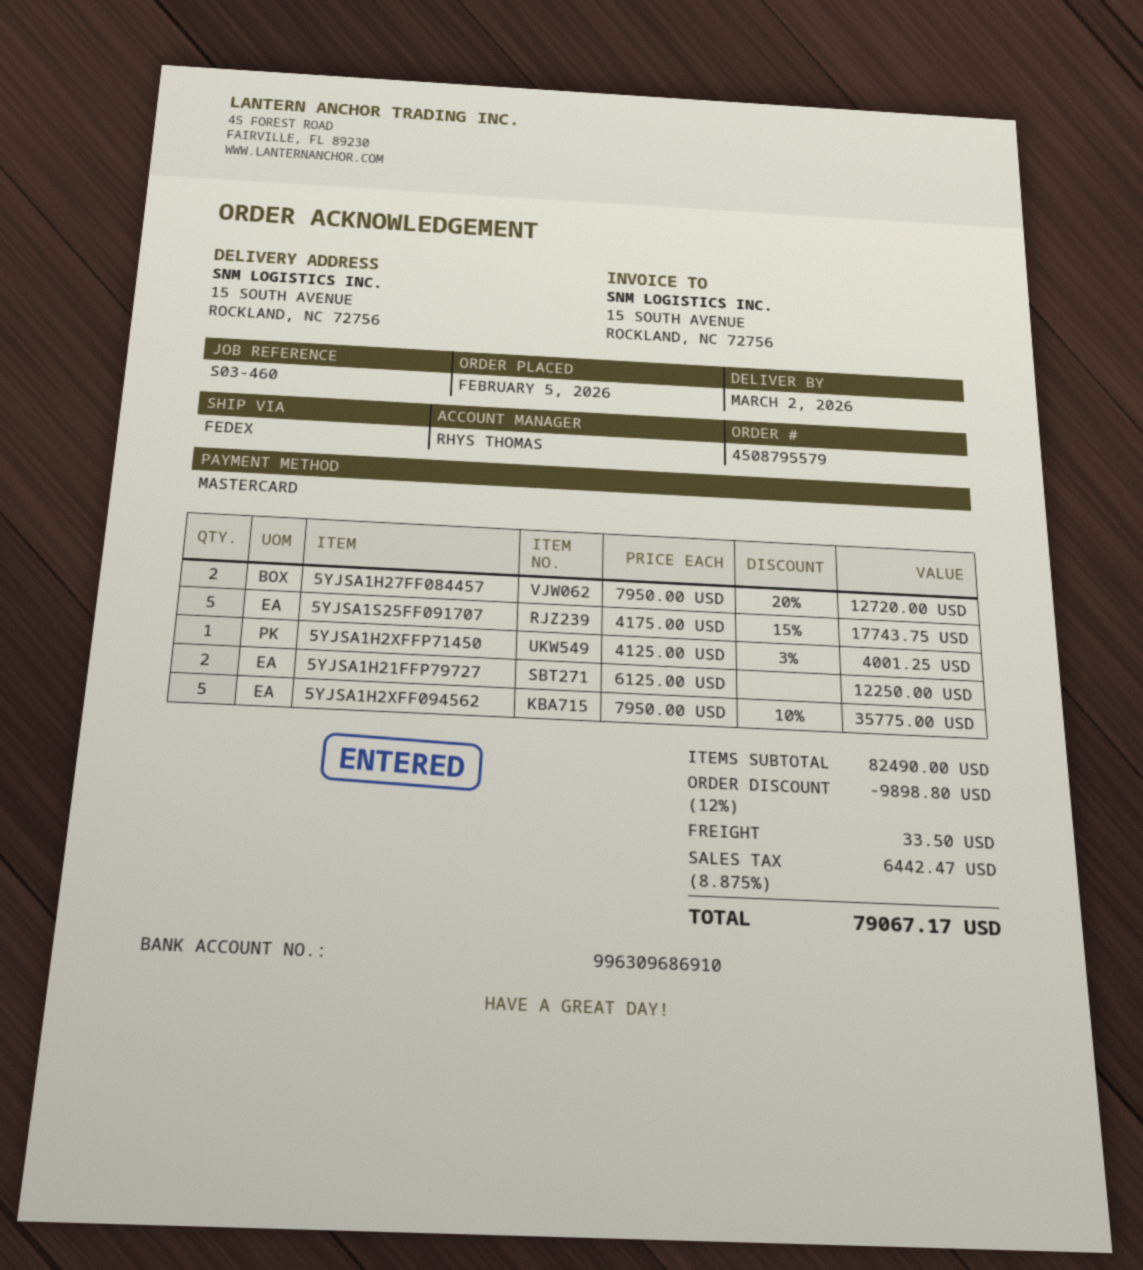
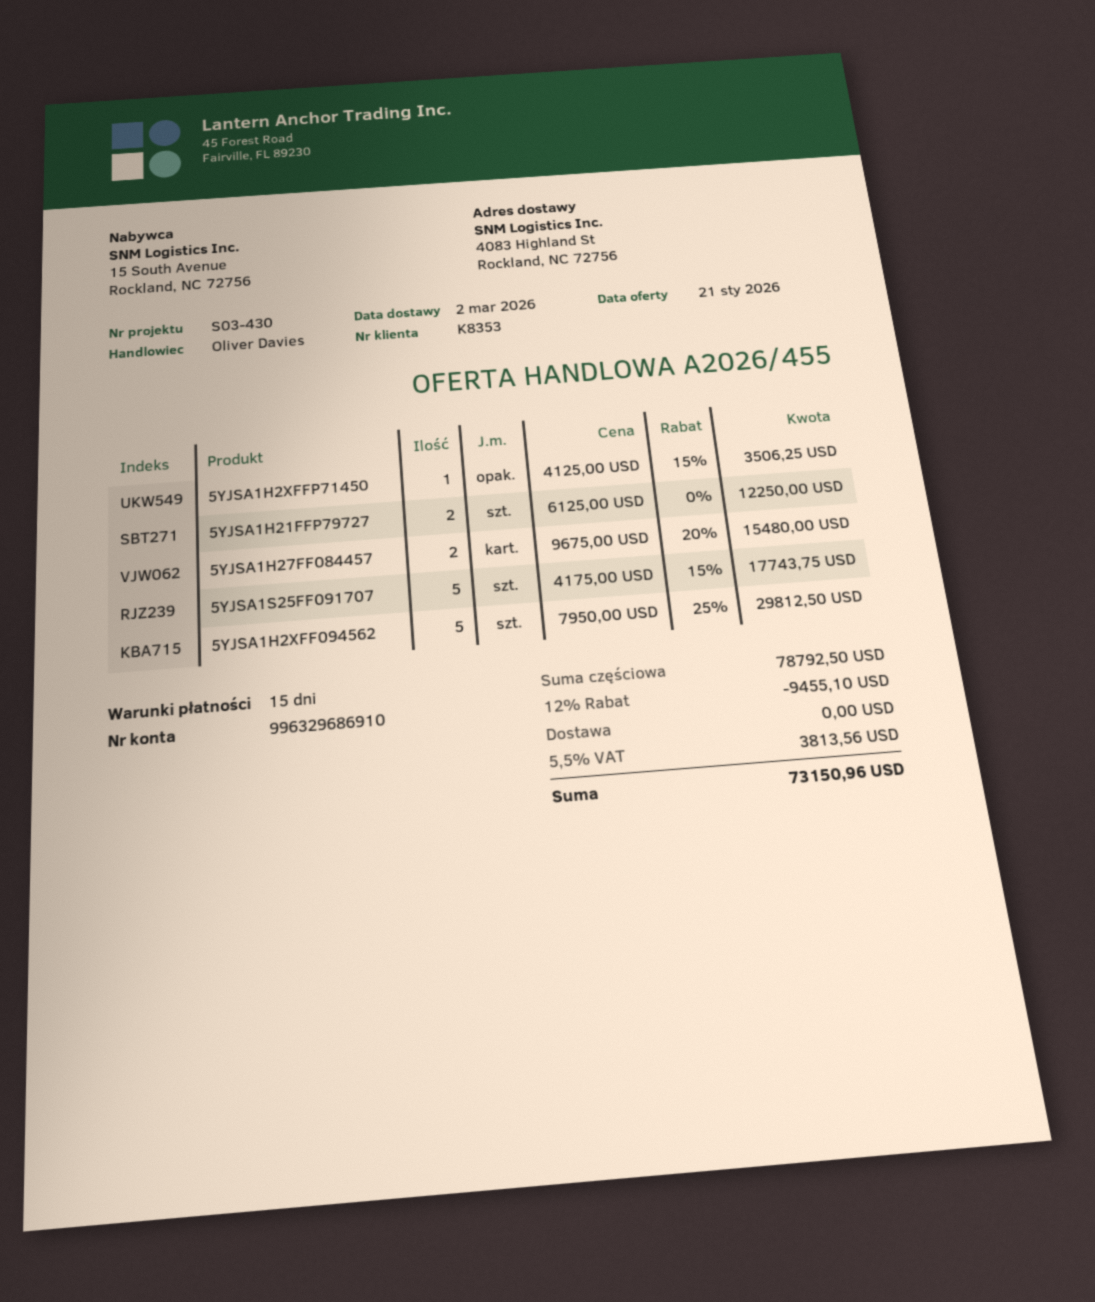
reference: S03-460 -> S03-430
sales rep: RHYS THOMAS -> Oliver Davies
bank account: 996309686910 -> 996329686910
ship to: 15 SOUTH AVENUE, ROCKLAND, NC 72756 -> 4083 Highland St, Rockland, NC 72756
5YJSA1H27FF084457: 2 x 7950.00 - 20% = 12720.00 -> 2 x 9675.00 - 20% = 15480.00
5YJSA1H2XFFP71450: 1 x 4125.00 - 3% = 4001.25 -> 1 x 4125.00 - 15% = 3506.25
5YJSA1H2XFF094562: 5 x 7950.00 - 10% = 35775.00 -> 5 x 7950.00 - 25% = 29812.50
subtotal: 82490.00 -> 78792.50
discount: 12% = 9898.80 -> 12% = 9455.10
shipping: 33.50 -> 0.00
tax: 8.875% = 6442.47 -> 5.5% = 3813.56
total: 79067.17 -> 73150.96

